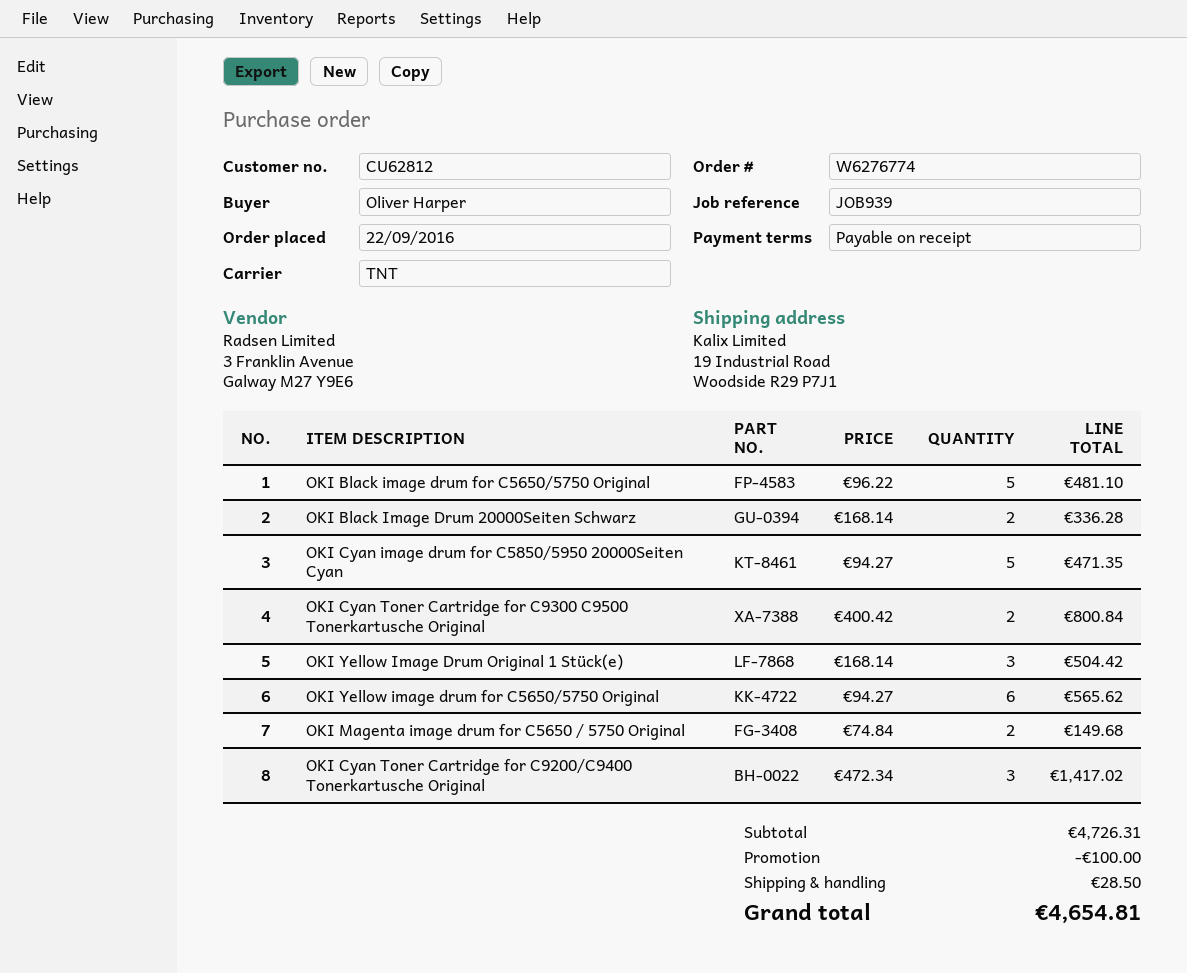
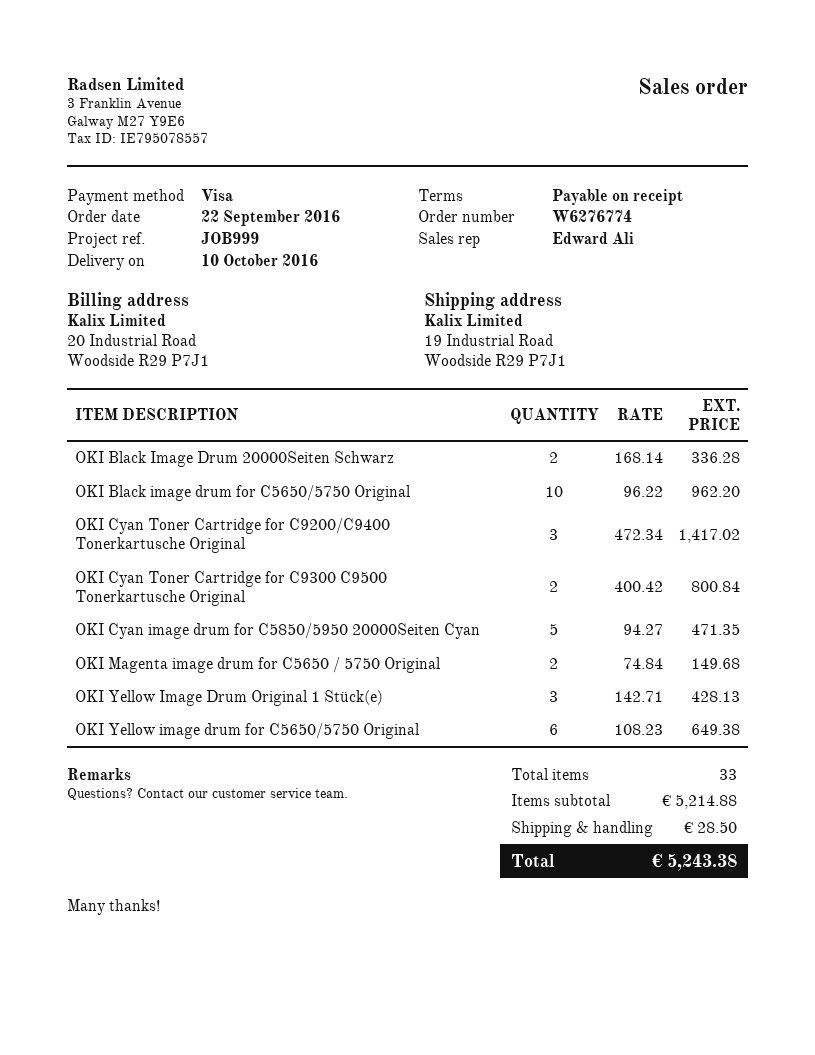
reference: JOB939 -> JOB999
OKI Black image drum for C5650/5750 Original: 5 x 96.22 = 481.10 -> 10 x 96.22 = 962.20
OKI Yellow Image Drum Original 1 Stück(e): 3 x 168.14 = 504.42 -> 3 x 142.71 = 428.13
OKI Yellow image drum for C5650/5750 Original: 6 x 94.27 = 565.62 -> 6 x 108.23 = 649.38
subtotal: 4726.31 -> 5214.88
discount: 100.00 -> none
total: 4654.81 -> 5243.38

